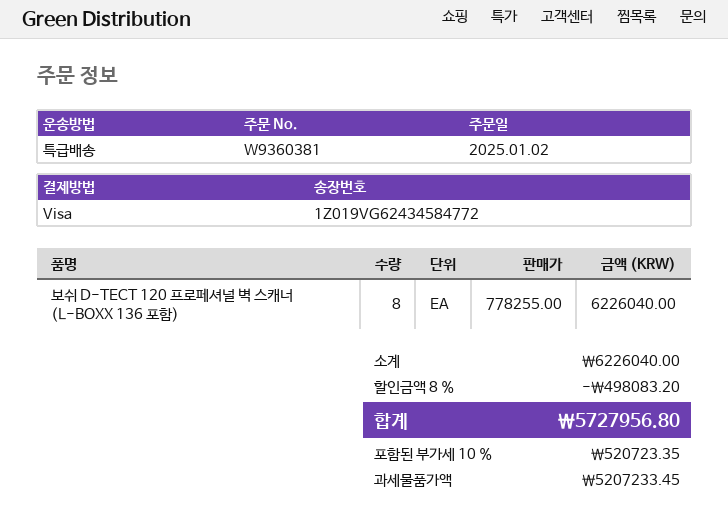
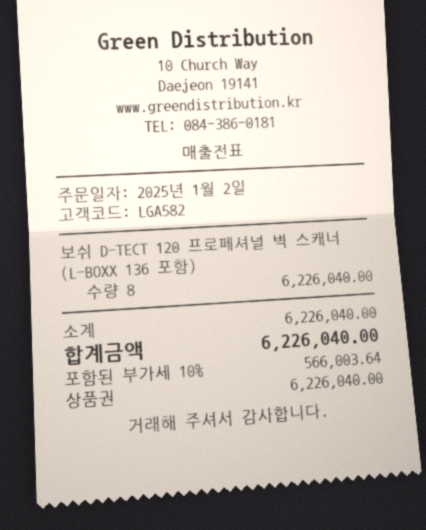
payment method: Visa -> gift card
discount: 8% = 498083.20 -> none
tax: 10% = 520723.35 -> 10% = 566003.64
total: 5727956.80 -> 6226040.00

